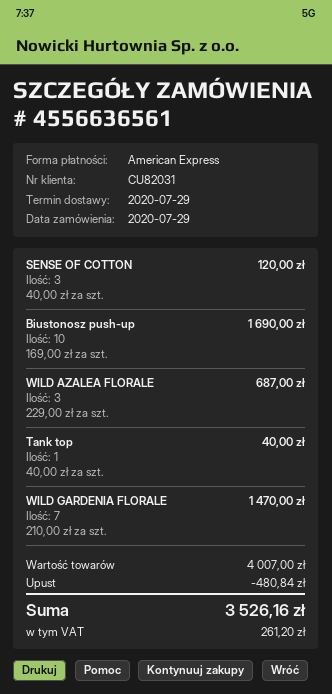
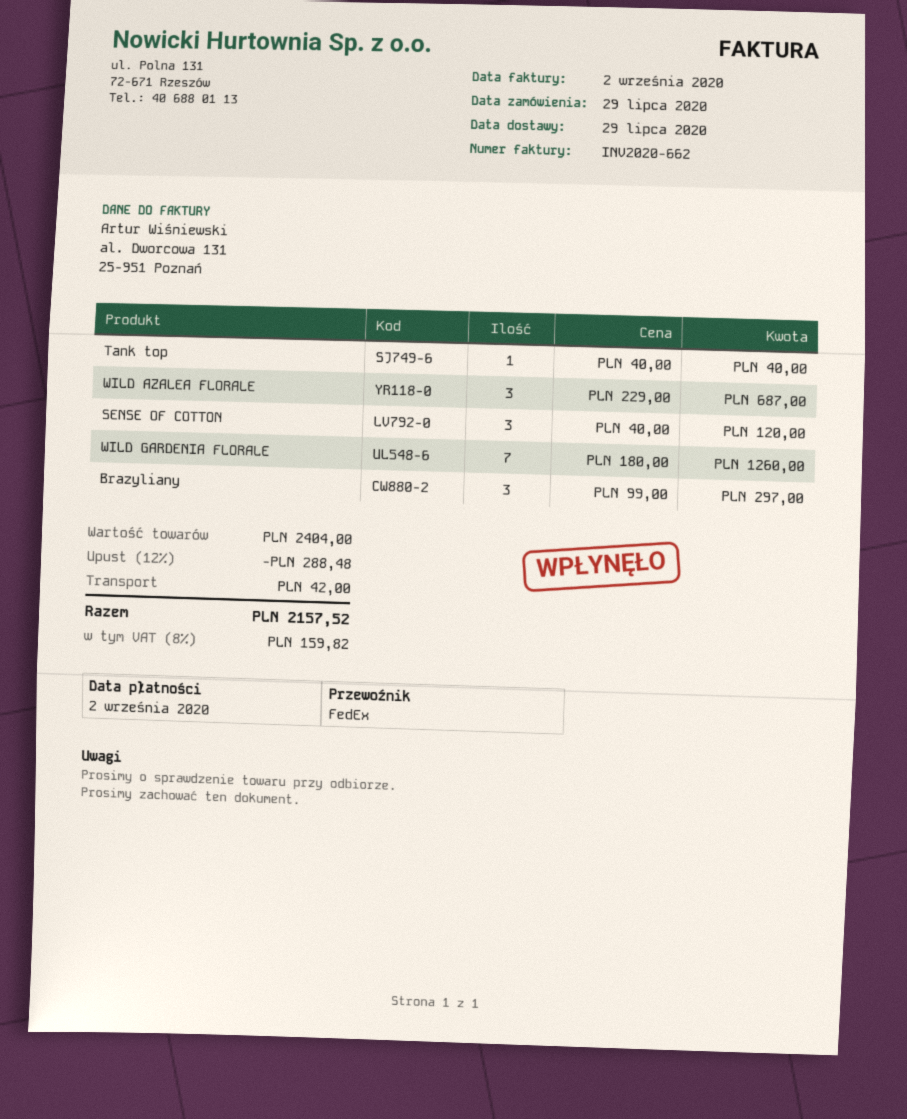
Biustonosz push-up: 10 x 169.00 = 1690.00 -> none
WILD GARDENIA FLORALE: 7 x 210.00 = 1470.00 -> 7 x 180.00 = 1260.00
Brazyliany: none -> 3 x 99.00 = 297.00
subtotal: 4007.00 -> 2404.00
discount: 480.84 -> 288.48
shipping: none -> 42.00
tax: 261.20 -> 159.82
total: 3526.16 -> 2157.52

